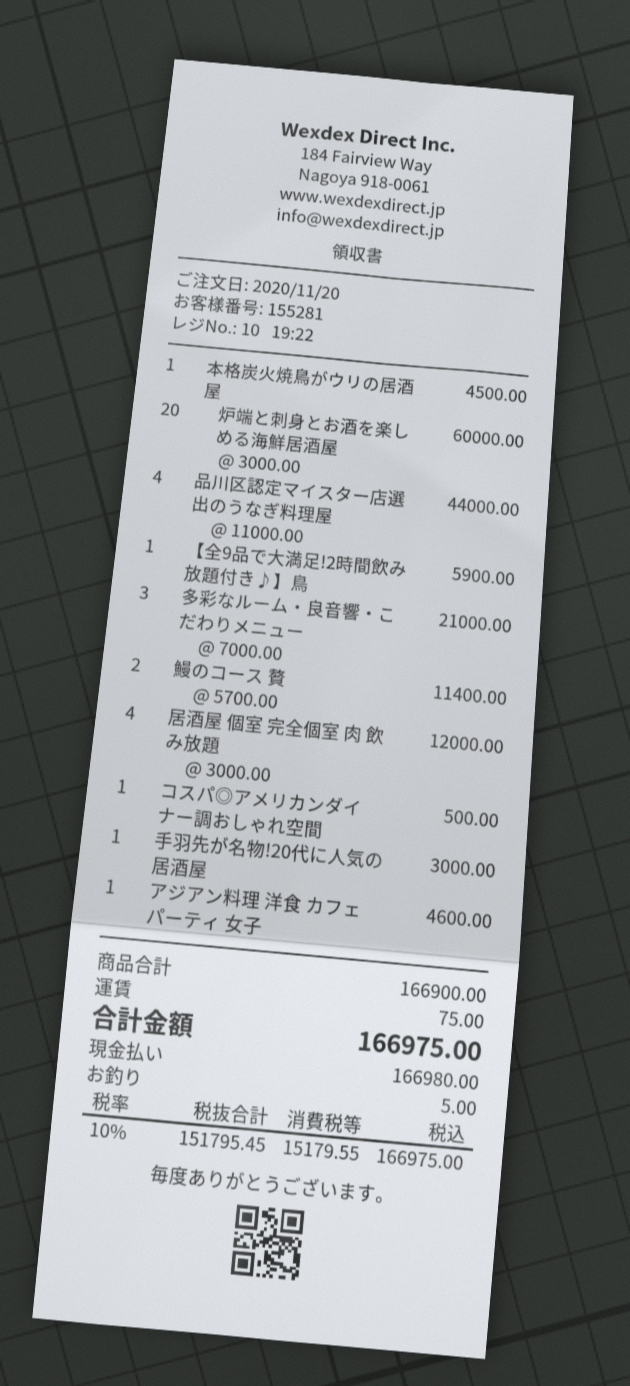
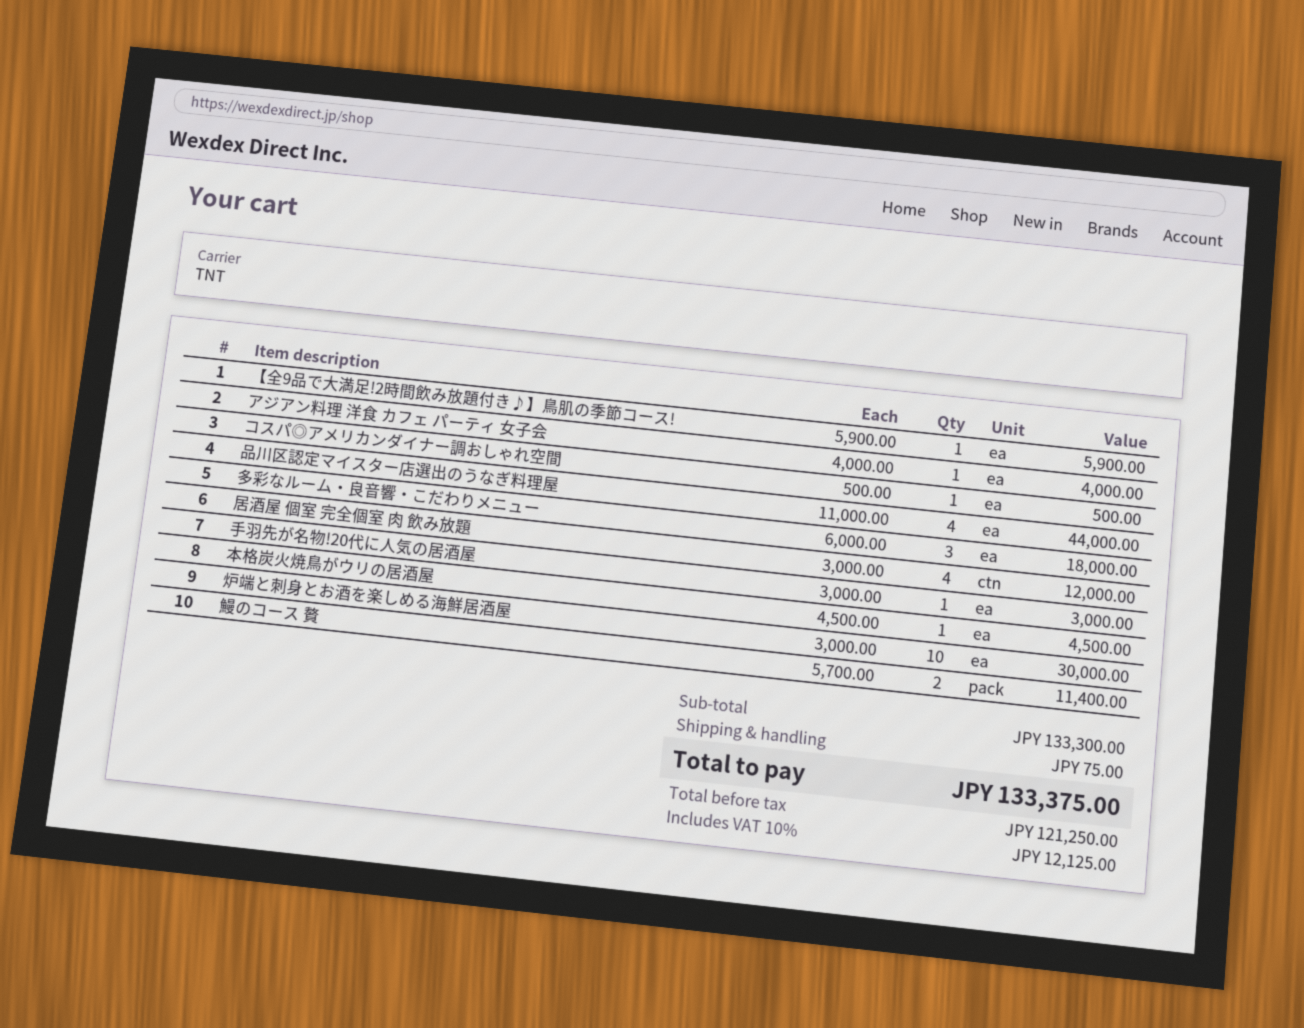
炉端と刺身とお酒を楽しめる海鮮居酒屋: 20 x 3000.00 = 60000.00 -> 10 x 3000.00 = 30000.00
多彩なルーム・良音響・こだわりメニュー: 3 x 7000.00 = 21000.00 -> 3 x 6000.00 = 18000.00
アジアン料理 洋食 カフェ パーティ 女子: 1 x 4600.00 = 4600.00 -> 1 x 4000.00 = 4000.00
subtotal: 166900.00 -> 133300.00
net: 151795.45 -> 121250.00
tax: 10% = 15179.55 -> 10% = 12125.00
total: 166975.00 -> 133375.00

